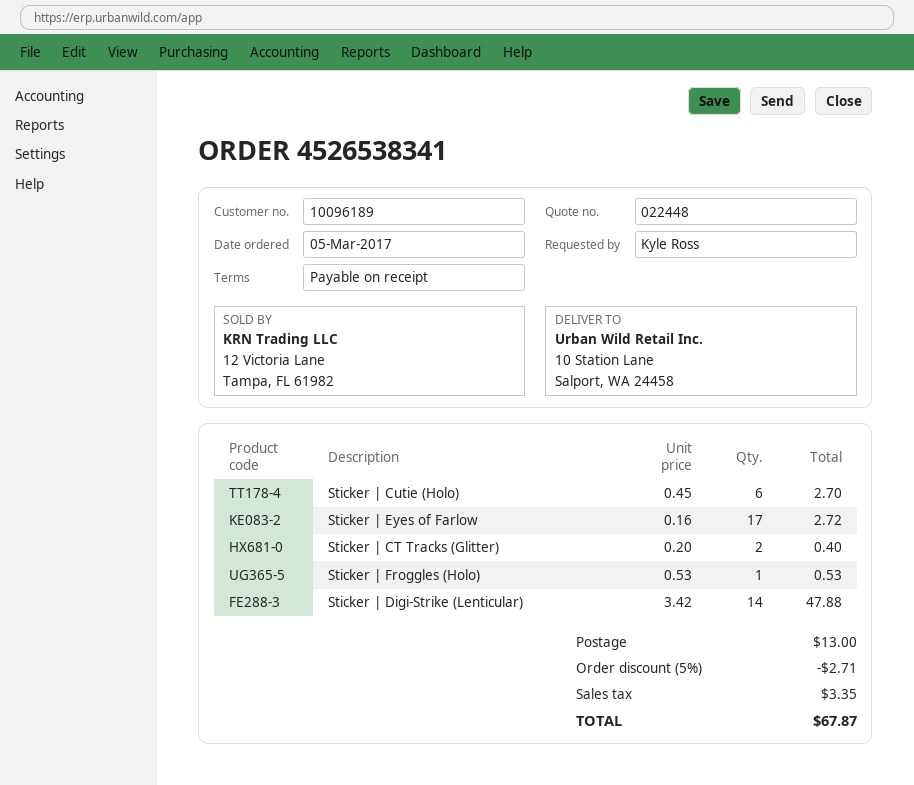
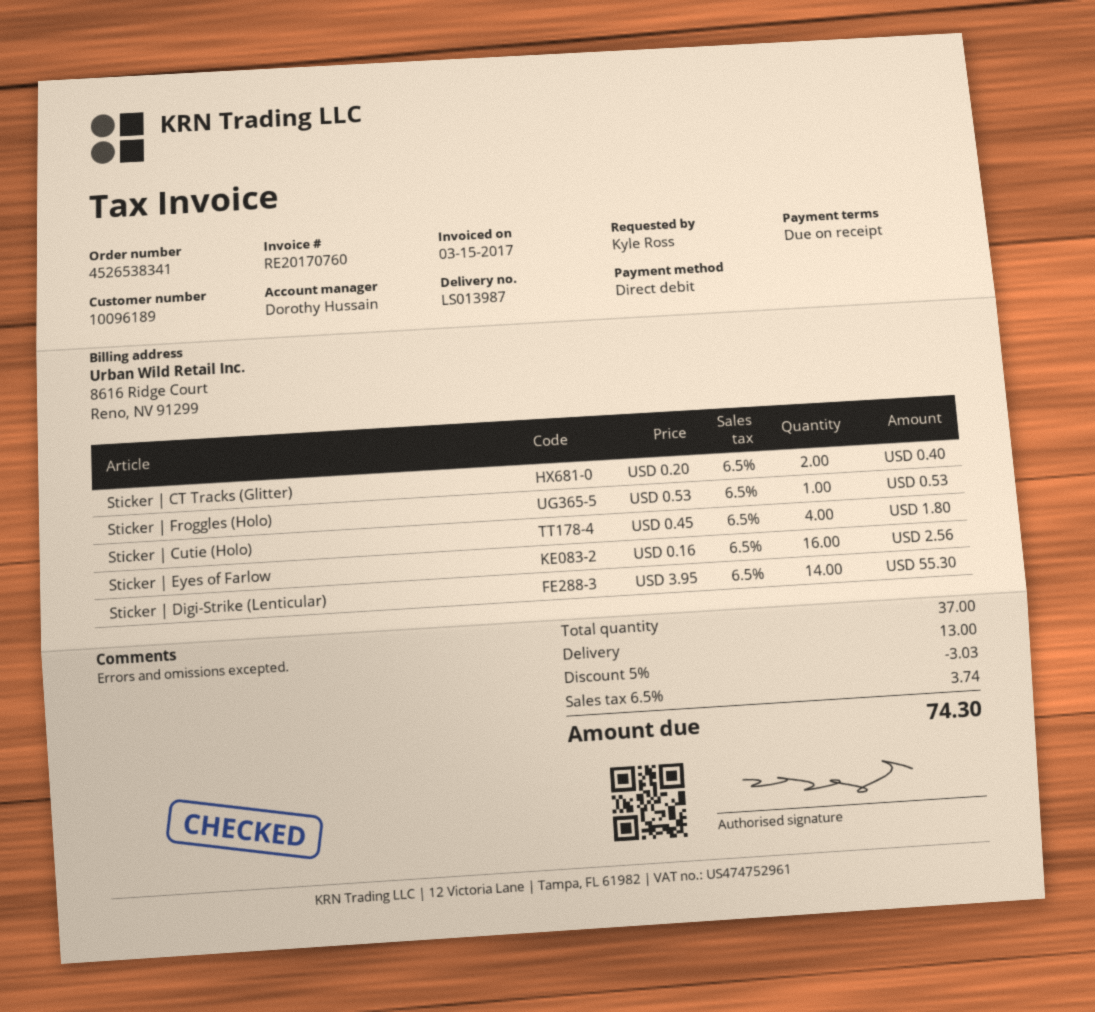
Sticker | Cutie (Holo): 6 x 0.45 = 2.70 -> 4 x 0.45 = 1.80
Sticker | Eyes of Farlow: 17 x 0.16 = 2.72 -> 16 x 0.16 = 2.56
Sticker | Digi-Strike (Lenticular): 14 x 3.42 = 47.88 -> 14 x 3.95 = 55.30
discount: 5% = 2.71 -> 5% = 3.03
tax: 3.35 -> 3.74
total: 67.87 -> 74.30

